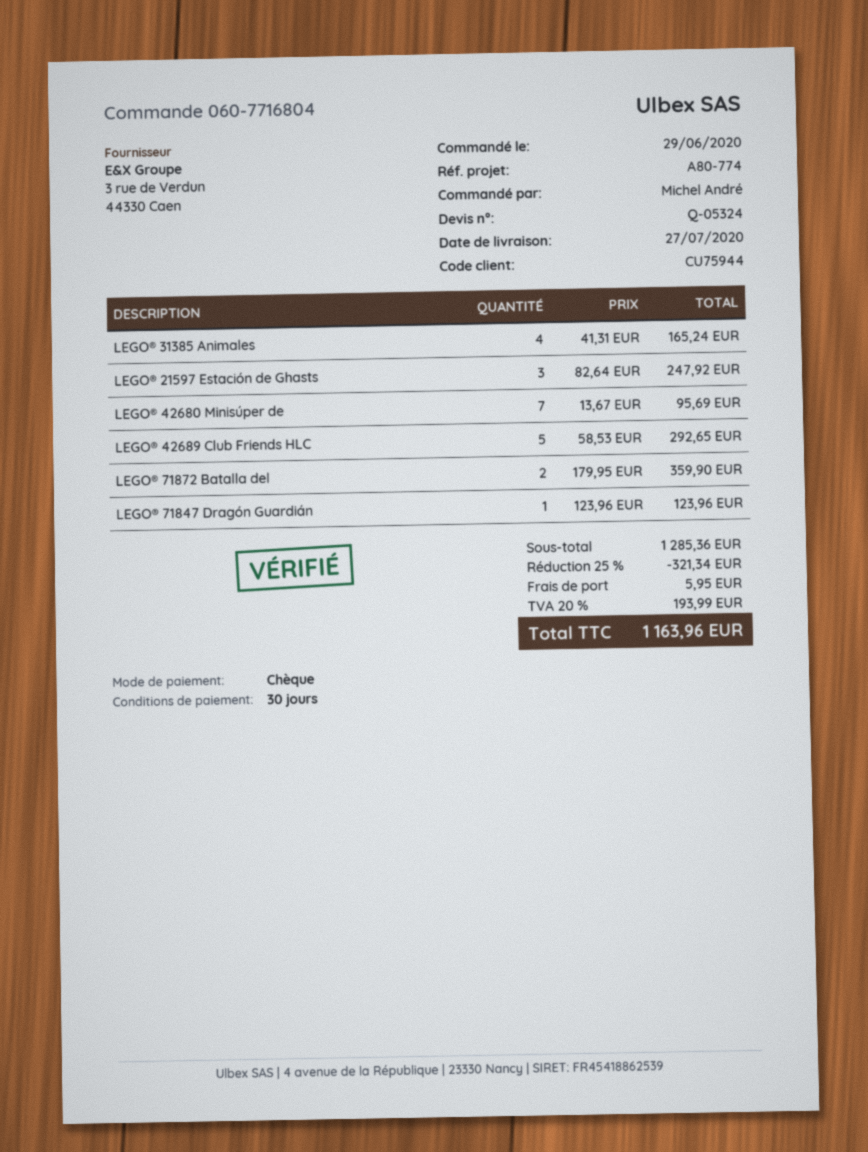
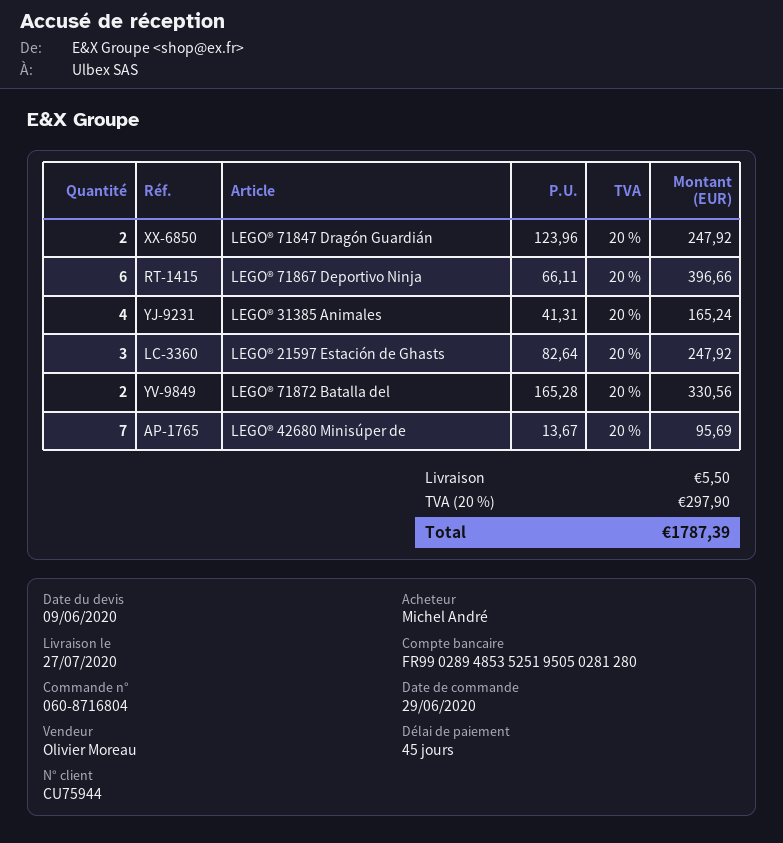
order number: 060-7716804 -> 060-8716804
payment terms: 30 days -> 45 days
LEGO® 42689 Club Friends HLC: 5 x 58.53 = 292.65 -> none
LEGO® 71872 Batalla del: 2 x 179.95 = 359.90 -> 2 x 165.28 = 330.56
LEGO® 71847 Dragón Guardián: 1 x 123.96 = 123.96 -> 2 x 123.96 = 247.92
LEGO® 71867 Deportivo Ninja: none -> 6 x 66.11 = 396.66
discount: 25% = 321.34 -> none
shipping: 5.95 -> 5.50
tax: 20% = 193.99 -> 20% = 297.90
total: 1163.96 -> 1787.39

